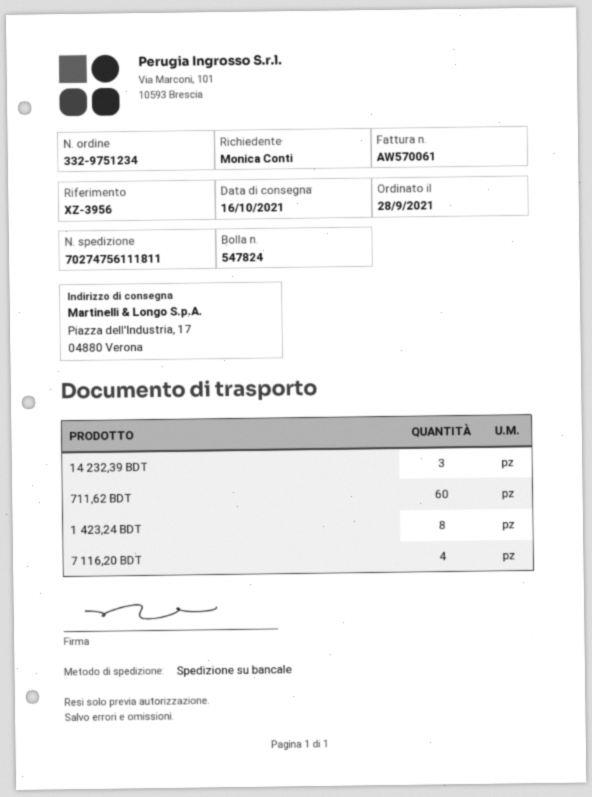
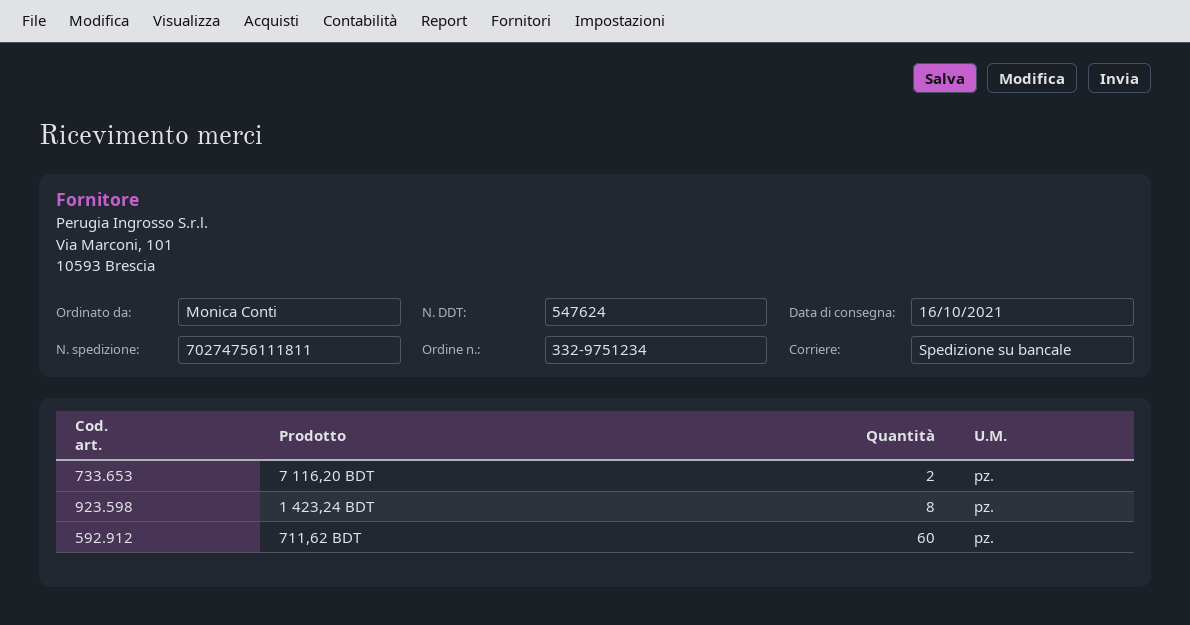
delivery note number: 547824 -> 547624
14 232,39 BDT: 3 -> none
7 116,20 BDT: 4 -> 2

